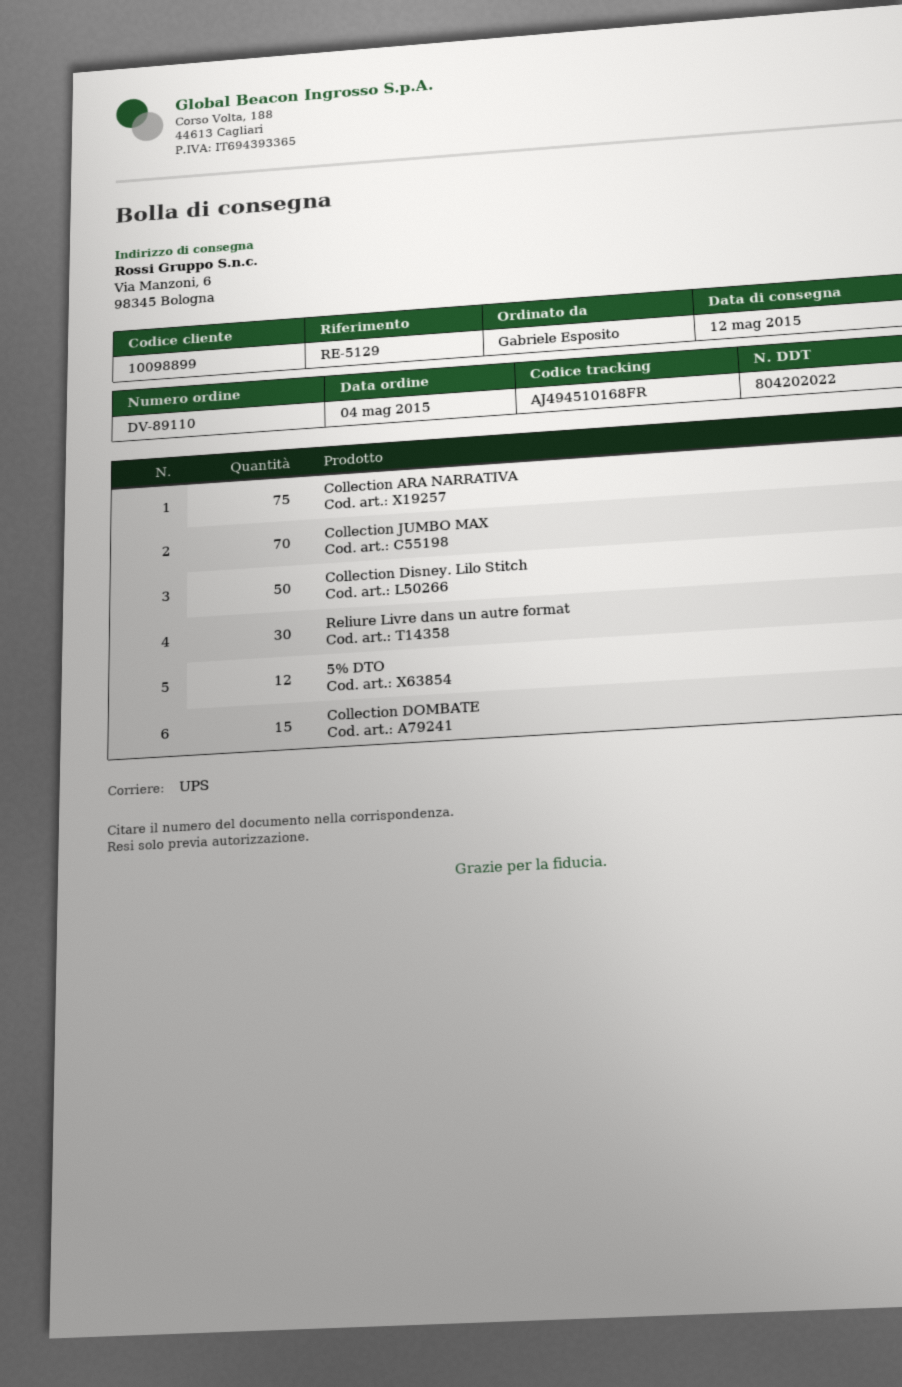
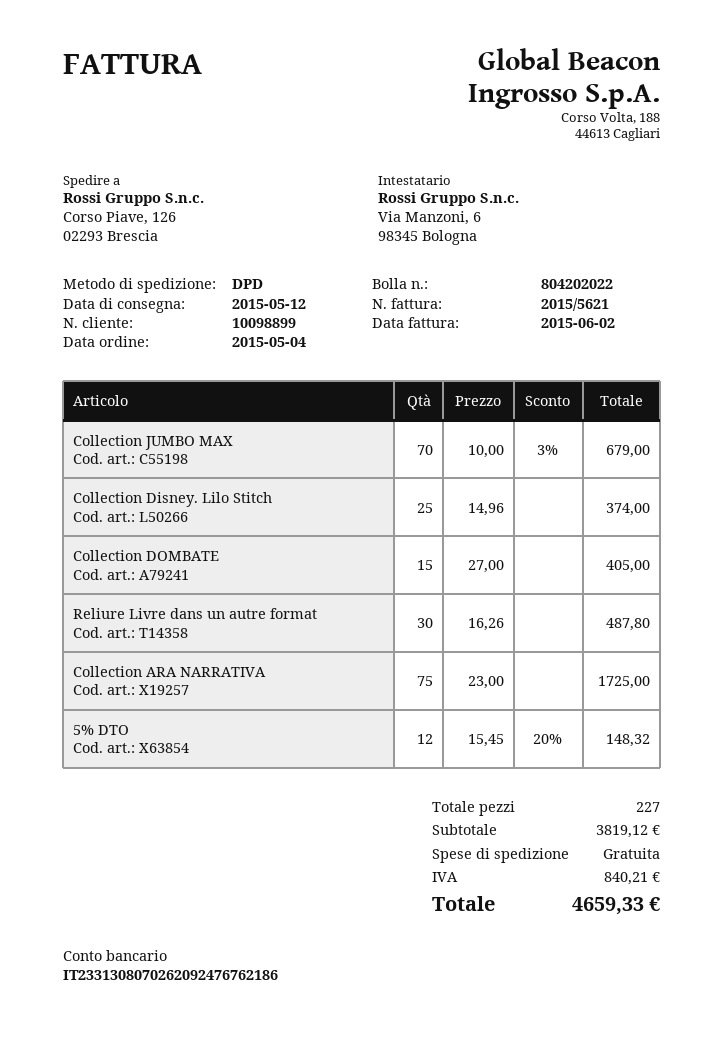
shipping method: UPS -> DPD
ship to: Via Manzoni, 6, 98345 Bologna -> Corso Piave, 126, 02293 Brescia
Collection Disney. Lilo Stitch: 50 -> 25

